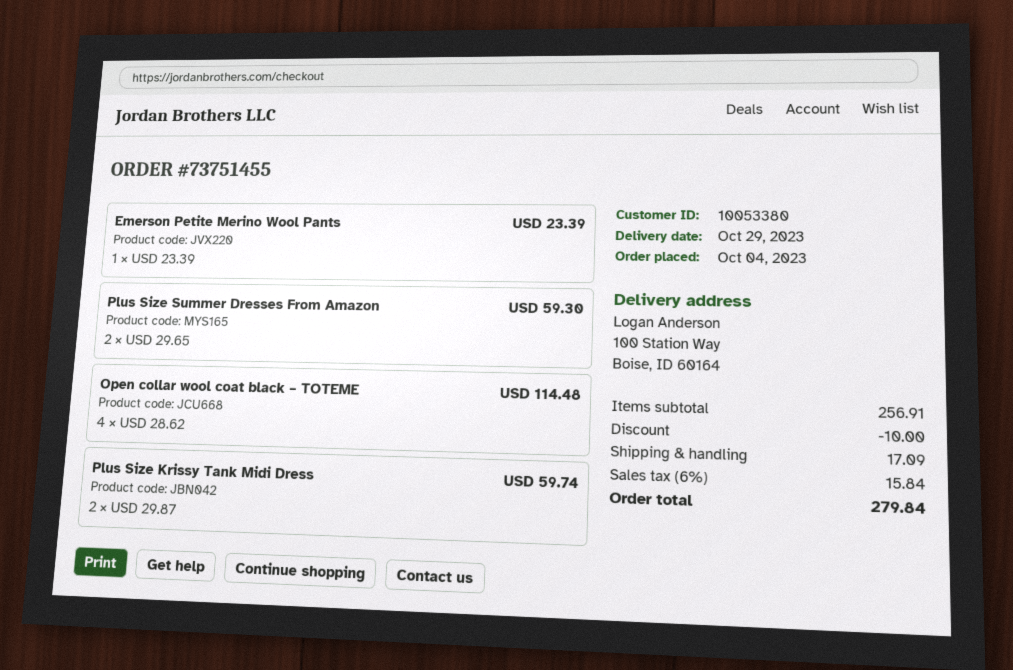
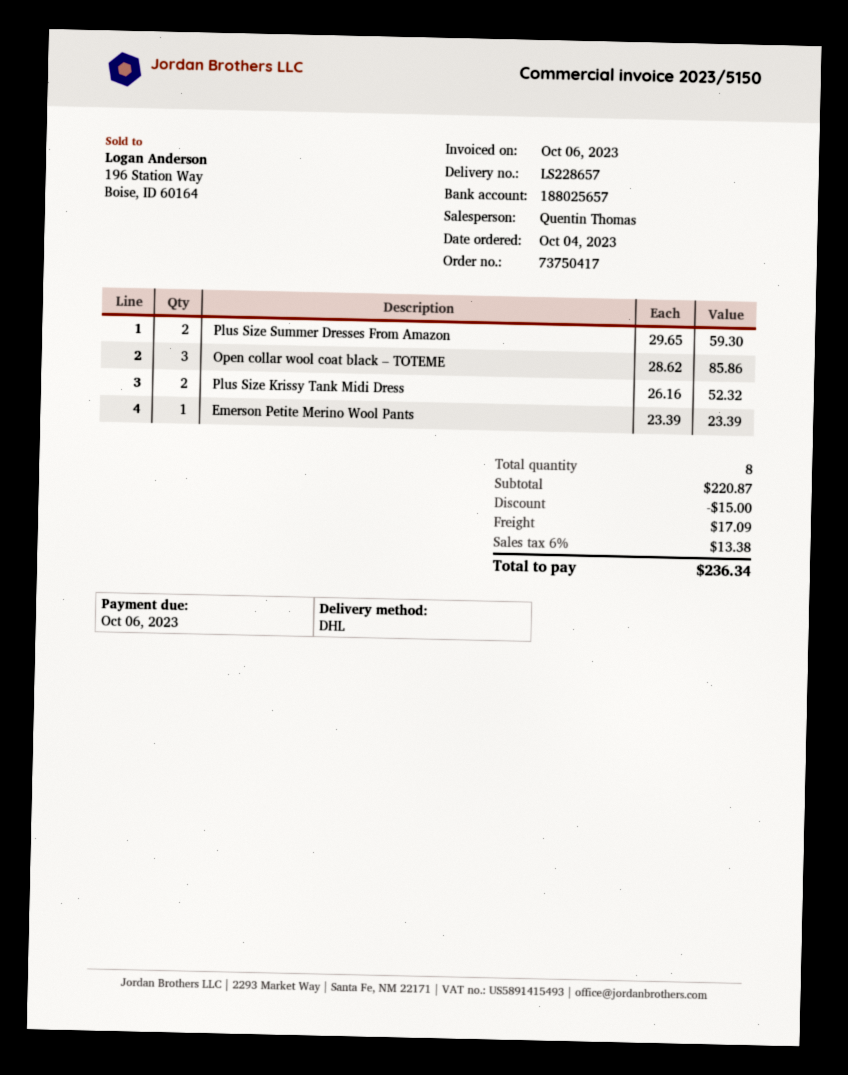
order number: 73751455 -> 73750417
Open collar wool coat black – TOTEME: 4 x 28.62 = 114.48 -> 3 x 28.62 = 85.86
Plus Size Krissy Tank Midi Dress: 2 x 29.87 = 59.74 -> 2 x 26.16 = 52.32
subtotal: 256.91 -> 220.87
discount: 10.00 -> 15.00
tax: 6% = 15.84 -> 6% = 13.38
total: 279.84 -> 236.34

